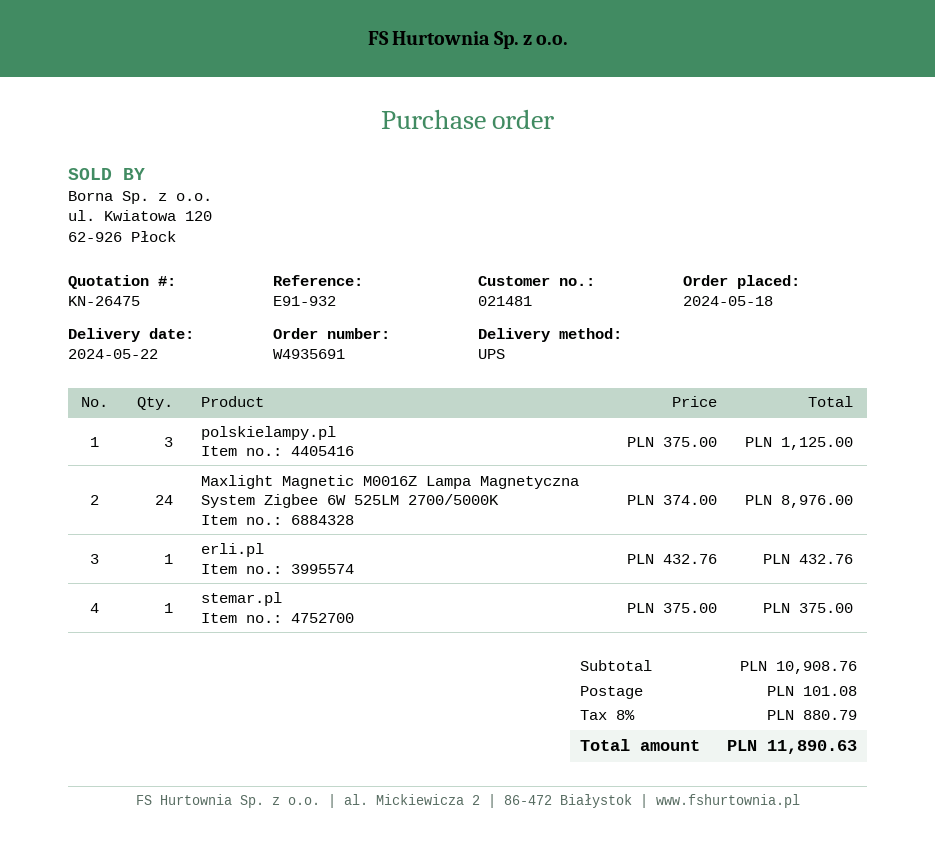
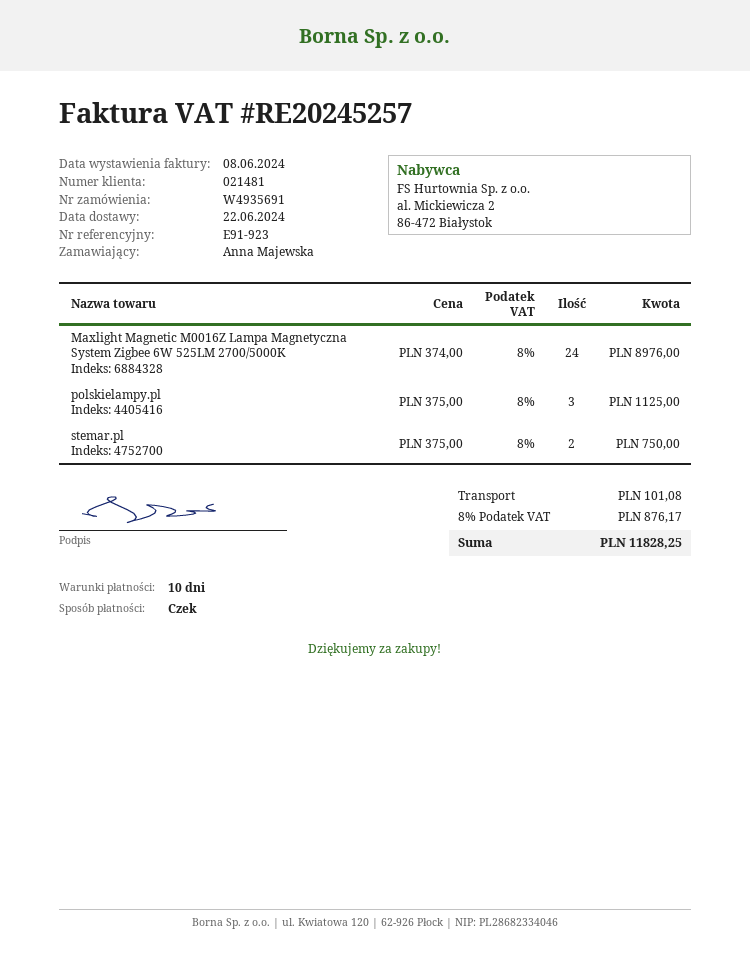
delivery date: 2024-05-22 -> 2024-06-22
reference: E91-932 -> E91-923
erli.pl: 1 x 432.76 = 432.76 -> none
stemar.pl: 1 x 375.00 = 375.00 -> 2 x 375.00 = 750.00
tax: 8% = 880.79 -> 8% = 876.17
total: 11890.63 -> 11828.25

